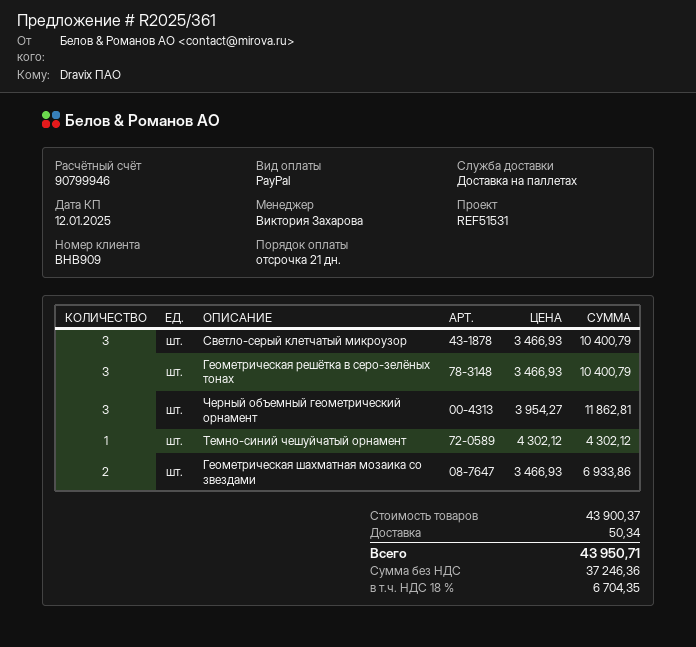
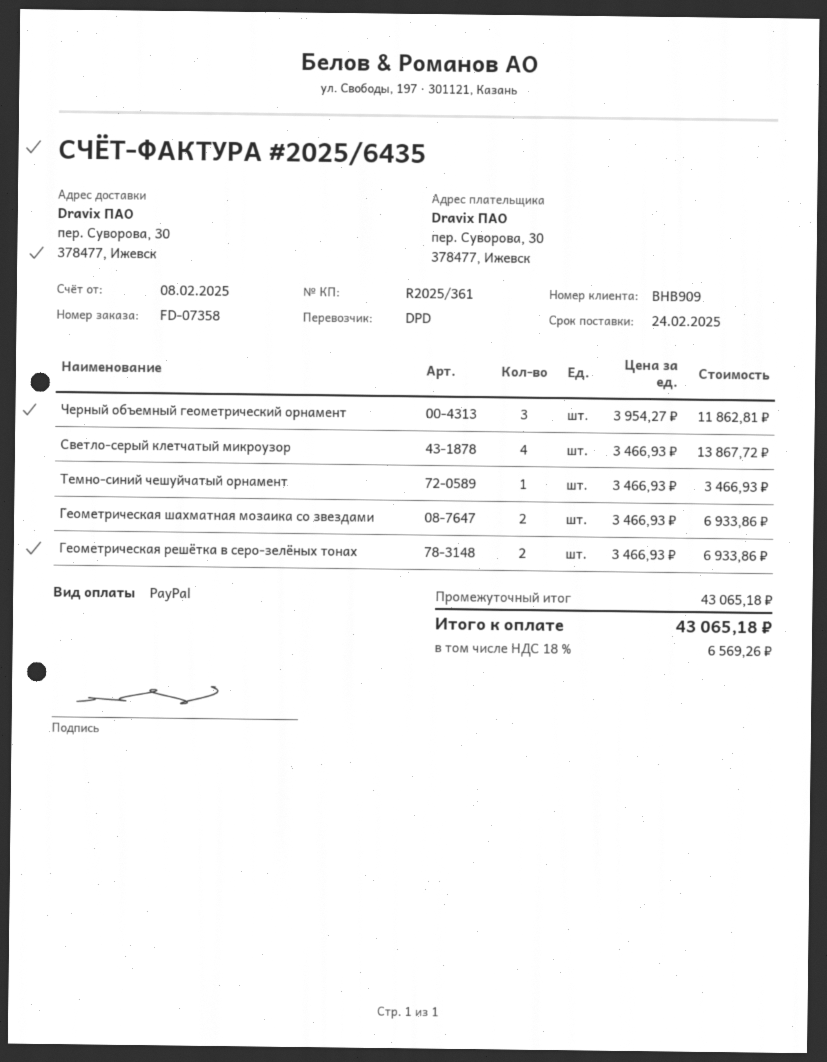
shipping method: pallet freight -> DPD
Светло-серый клетчатый микроузор: 3 x 3466.93 = 10400.79 -> 4 x 3466.93 = 13867.72
Геометрическая решётка в серо-зелёных тонах: 3 x 3466.93 = 10400.79 -> 2 x 3466.93 = 6933.86
Темно-синий чешуйчатый орнамент: 1 x 4302.12 = 4302.12 -> 1 x 3466.93 = 3466.93
subtotal: 43900.37 -> 43065.18
shipping: 50.34 -> none
tax: 18% = 6704.35 -> 18% = 6569.26
total: 43950.71 -> 43065.18

